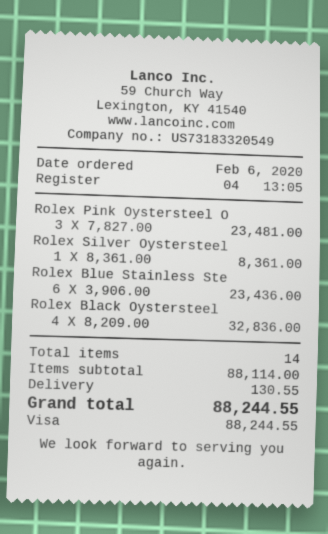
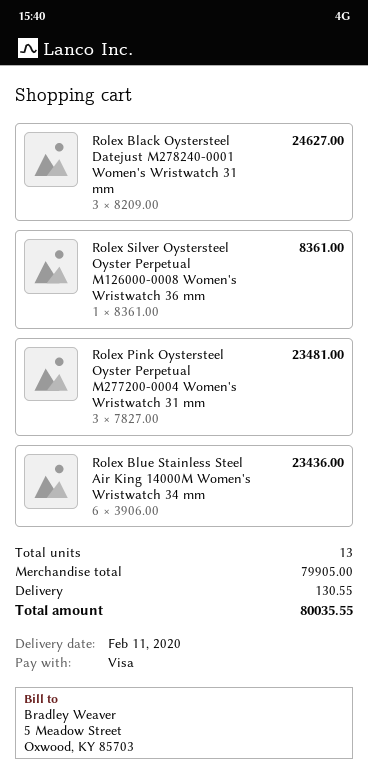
Rolex Black Oystersteel: 4 x 8209.00 = 32836.00 -> 3 x 8209.00 = 24627.00
total quantity: 14 -> 13
subtotal: 88114.00 -> 79905.00
total: 88244.55 -> 80035.55

